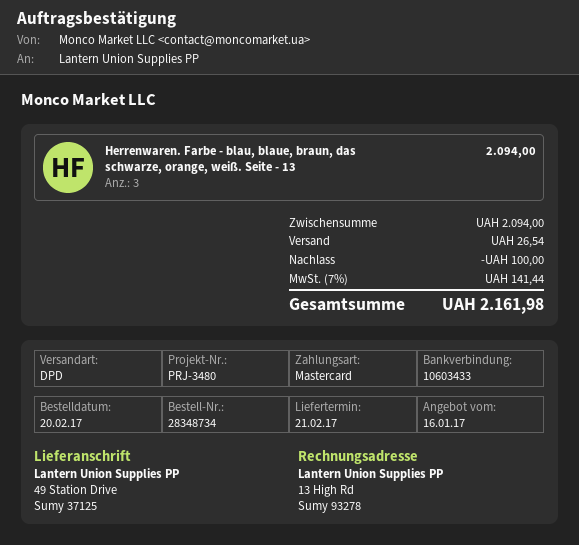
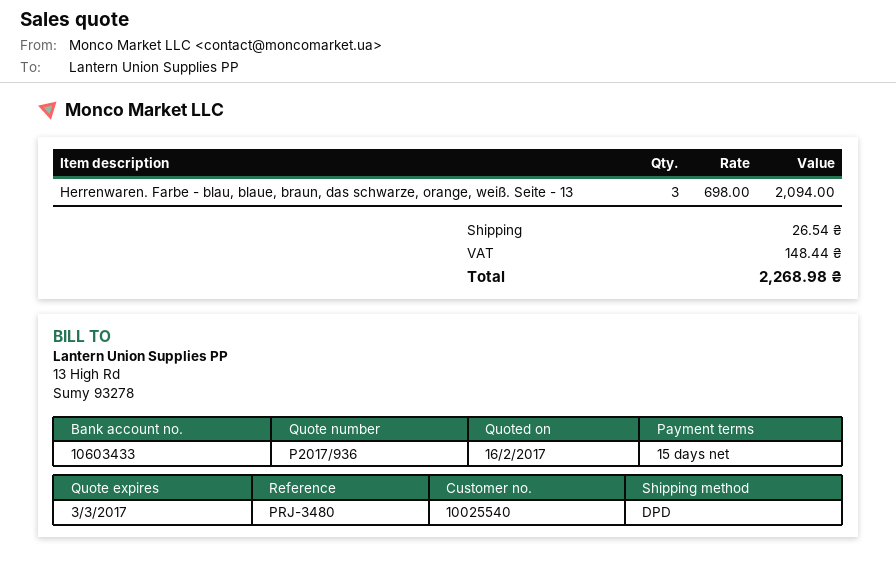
quote date: 2017-01-16 -> 2017-02-16
discount: 100.00 -> none
tax: 141.44 -> 148.44
total: 2161.98 -> 2268.98

